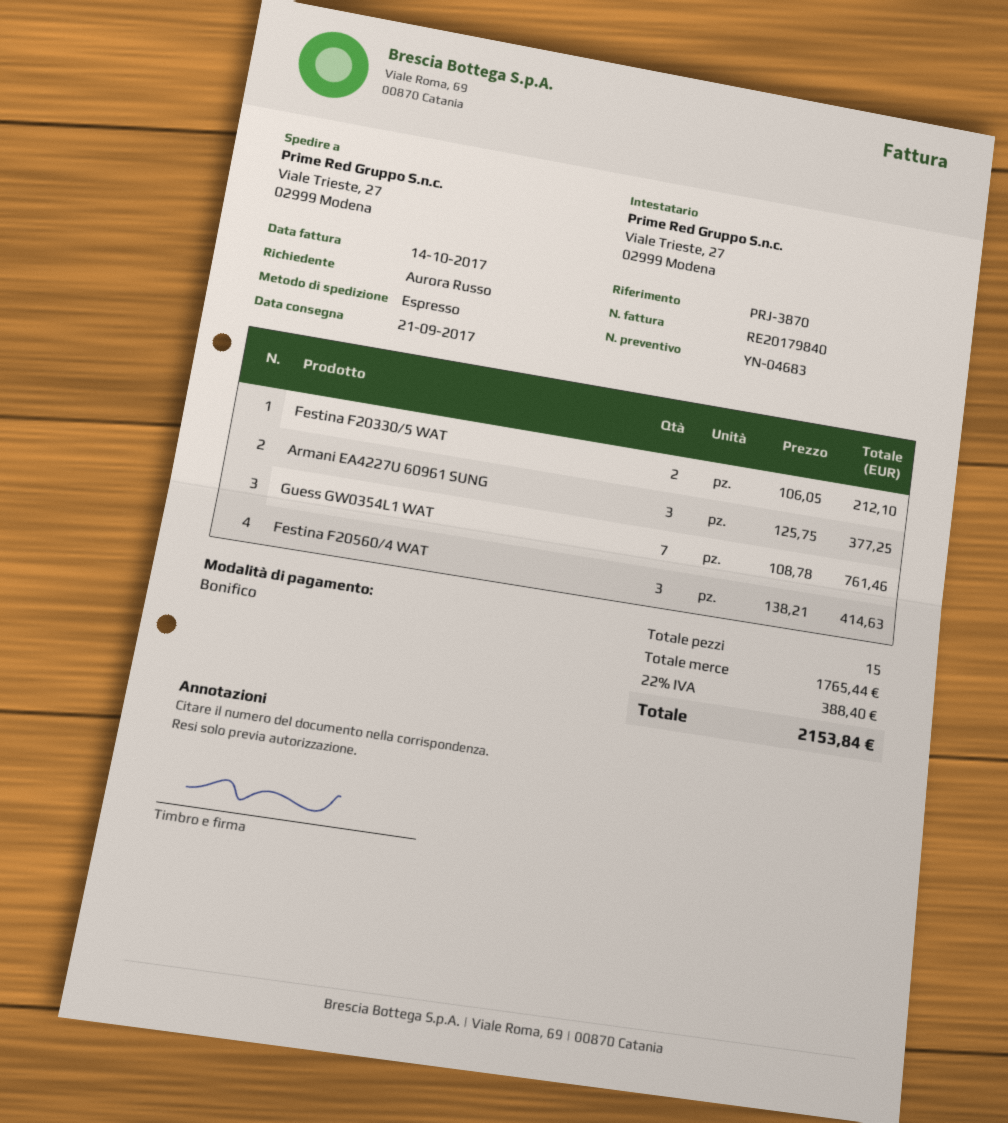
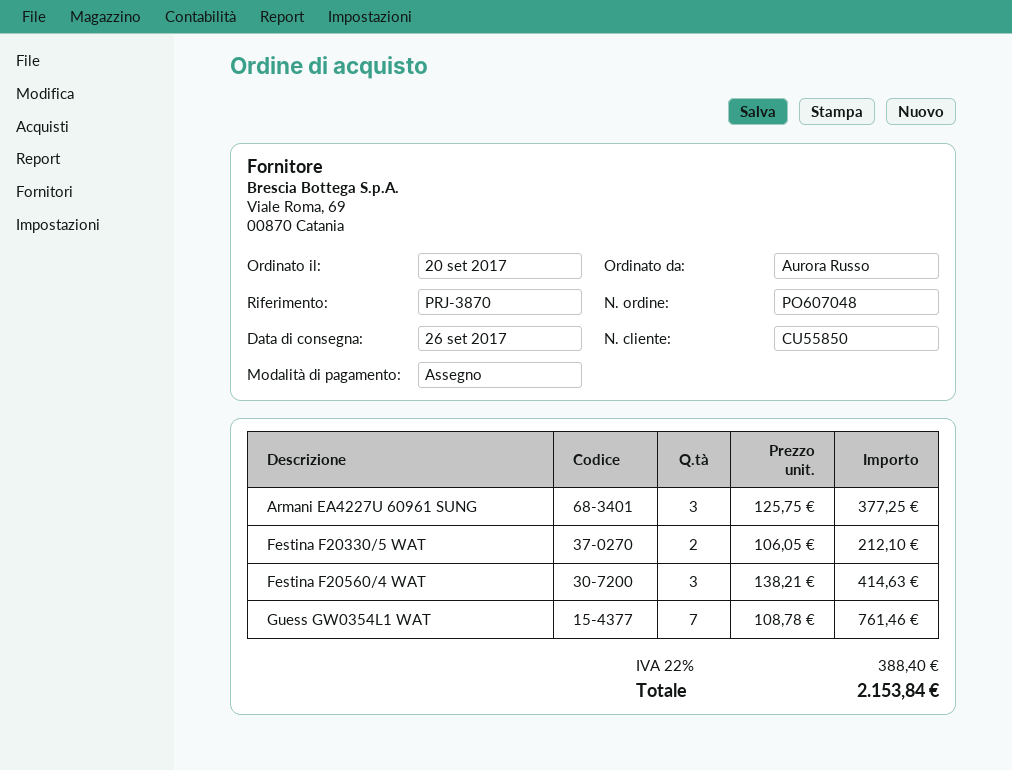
delivery date: 2017-09-21 -> 2017-09-26
payment method: bank transfer -> cheque

